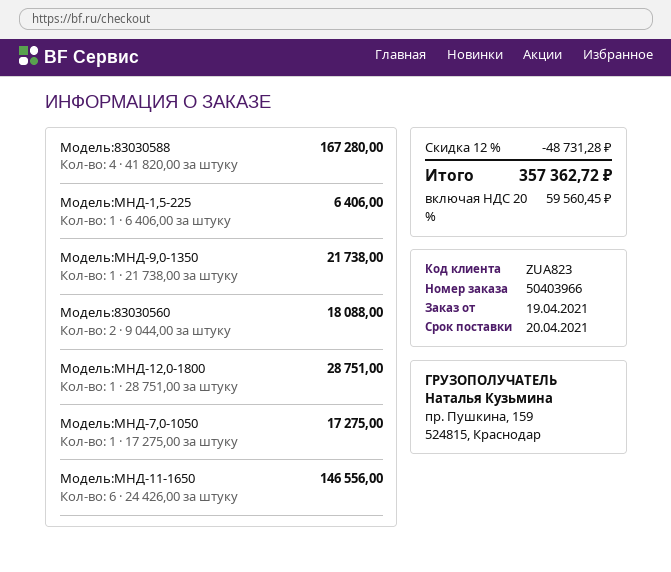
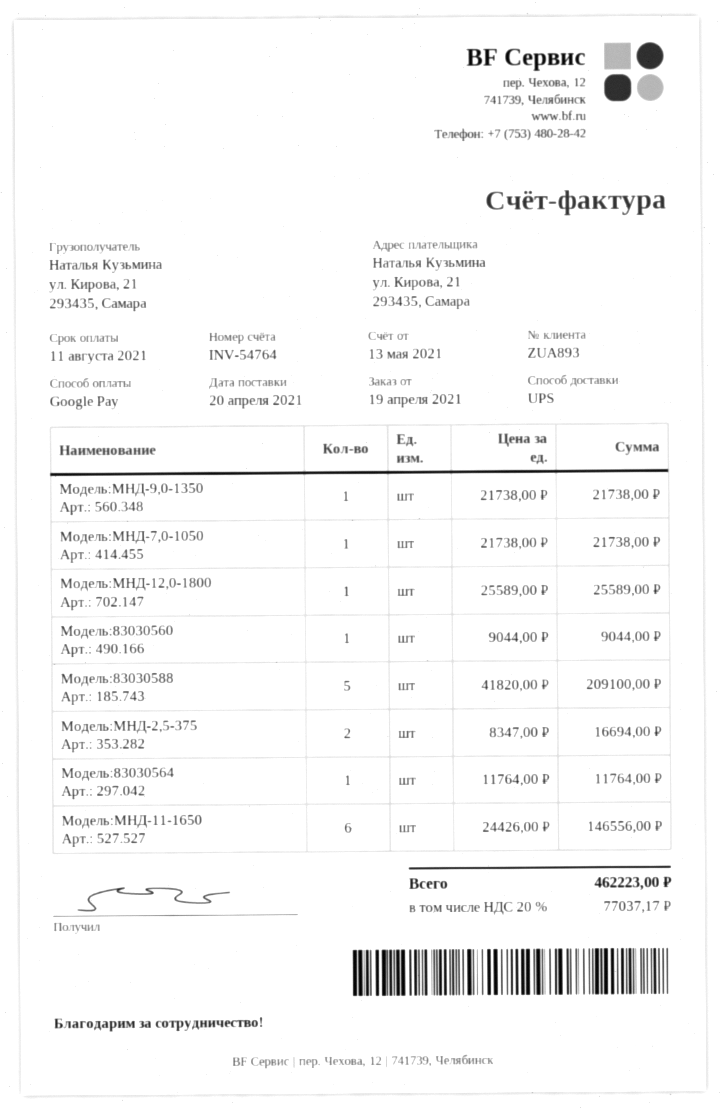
customer number: ZUA823 -> ZUA893
ship to: пр. Пушкина, 159, 524815, Краснодар -> ул. Кирова, 21, 293435, Самара
Модель:83030588: 4 x 41820.00 = 167280.00 -> 5 x 41820.00 = 209100.00
Модель:МНД-1,5-225: 1 x 6406.00 = 6406.00 -> none
Модель:83030560: 2 x 9044.00 = 18088.00 -> 1 x 9044.00 = 9044.00
Модель:МНД-12,0-1800: 1 x 28751.00 = 28751.00 -> 1 x 25589.00 = 25589.00
Модель:МНД-7,0-1050: 1 x 17275.00 = 17275.00 -> 1 x 21738.00 = 21738.00
Модель:МНД-2,5-375: none -> 2 x 8347.00 = 16694.00
Модель:83030564: none -> 1 x 11764.00 = 11764.00
discount: 12% = 48731.28 -> none
tax: 20% = 59560.45 -> 20% = 77037.17
total: 357362.72 -> 462223.00

